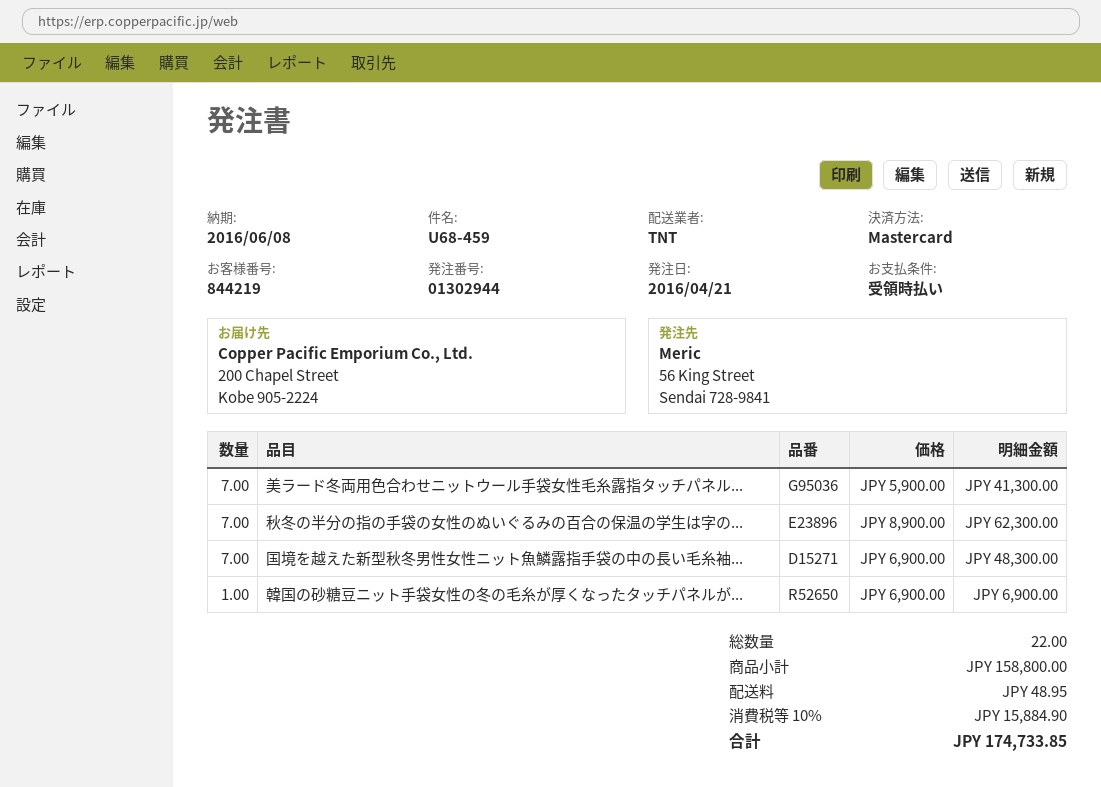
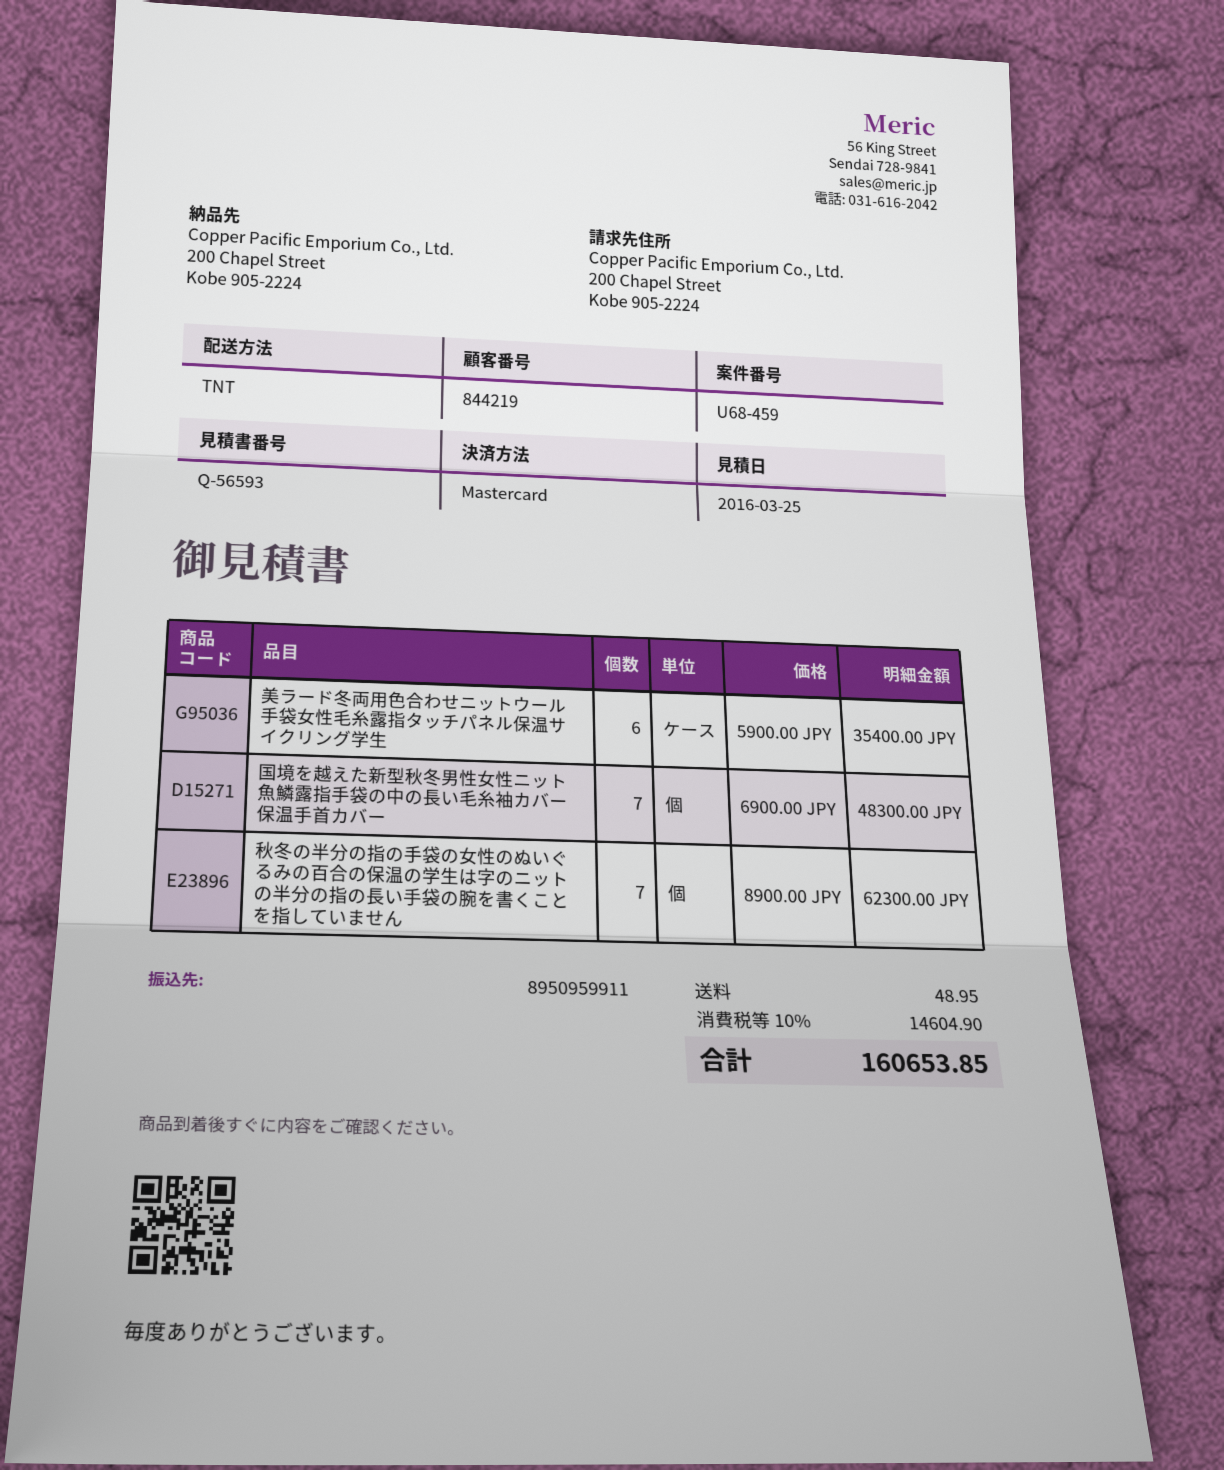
美ラード冬両用色合わせニットウール手袋女性毛糸露指タッチパネル...: 7 x 5900.00 = 41300.00 -> 6 x 5900.00 = 35400.00
韓国の砂糖豆ニット手袋女性の冬の毛糸が厚くなったタッチパネルが...: 1 x 6900.00 = 6900.00 -> none
tax: 10% = 15884.90 -> 10% = 14604.90
total: 174733.85 -> 160653.85

